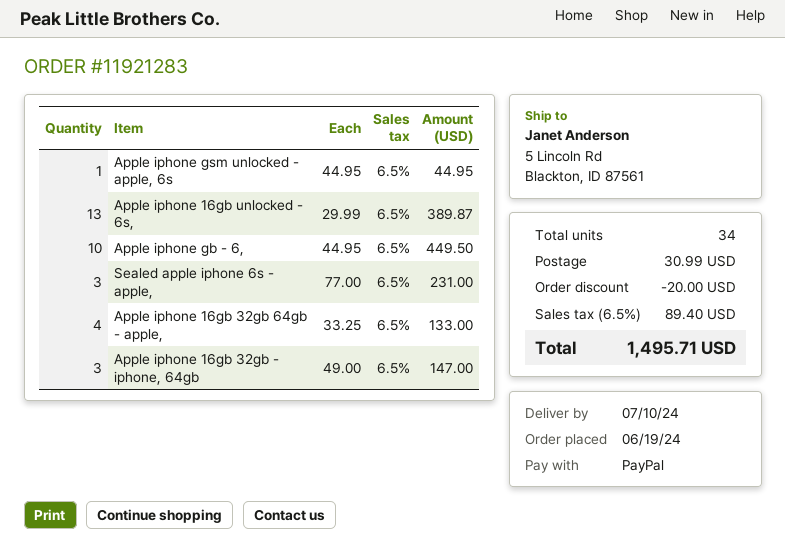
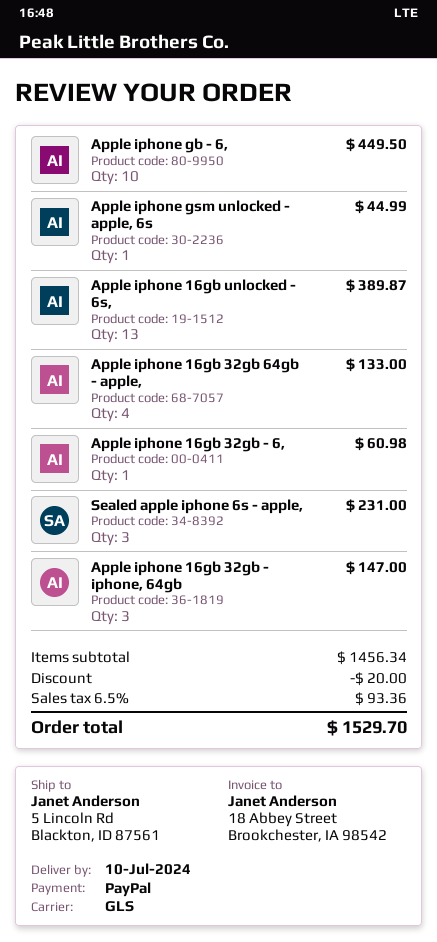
Apple iphone gsm unlocked - apple, 6s: 1 for 44.95 -> 1 for 44.99
Apple iphone 16gb 32gb - 6,: none -> 1 for 60.98
shipping: 30.99 -> none
tax: 6.5% = 89.40 -> 6.5% = 93.36
total: 1495.71 -> 1529.70

